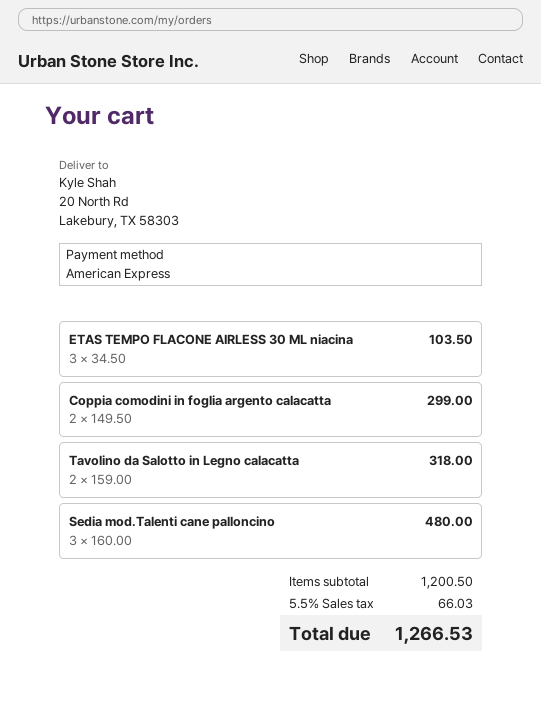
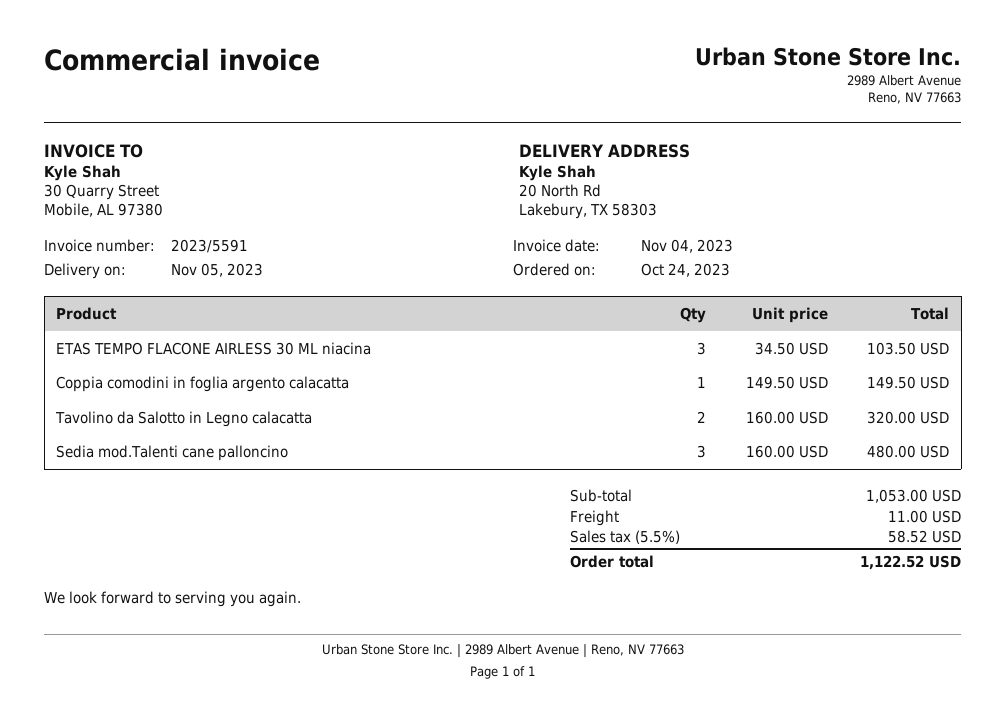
Coppia comodini in foglia argento calacatta: 2 x 149.50 = 299.00 -> 1 x 149.50 = 149.50
Tavolino da Salotto in Legno calacatta: 2 x 159.00 = 318.00 -> 2 x 160.00 = 320.00
subtotal: 1200.50 -> 1053.00
shipping: none -> 11.00
tax: 5.5% = 66.03 -> 5.5% = 58.52
total: 1266.53 -> 1122.52

